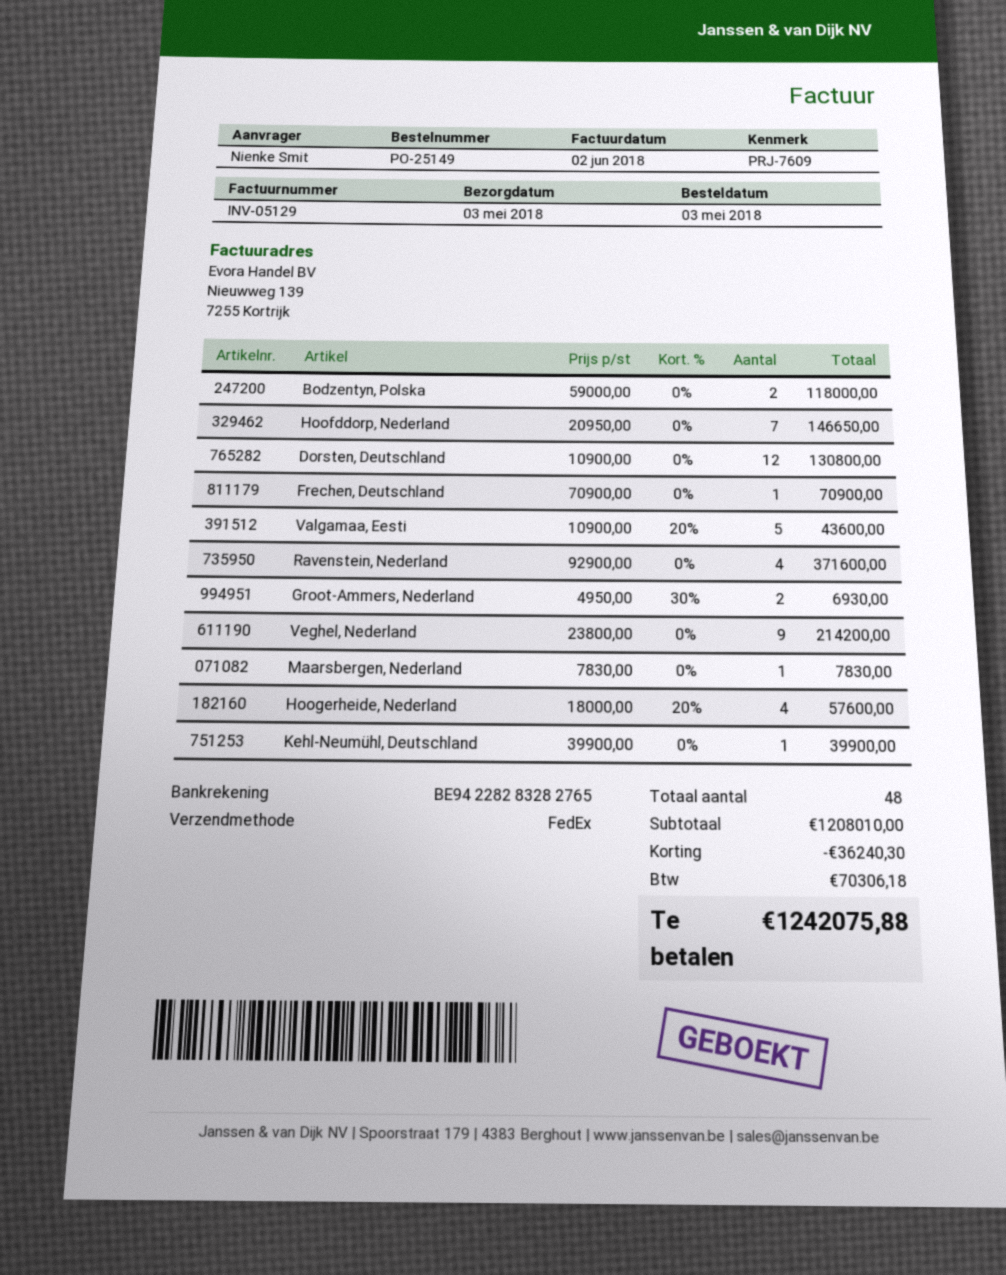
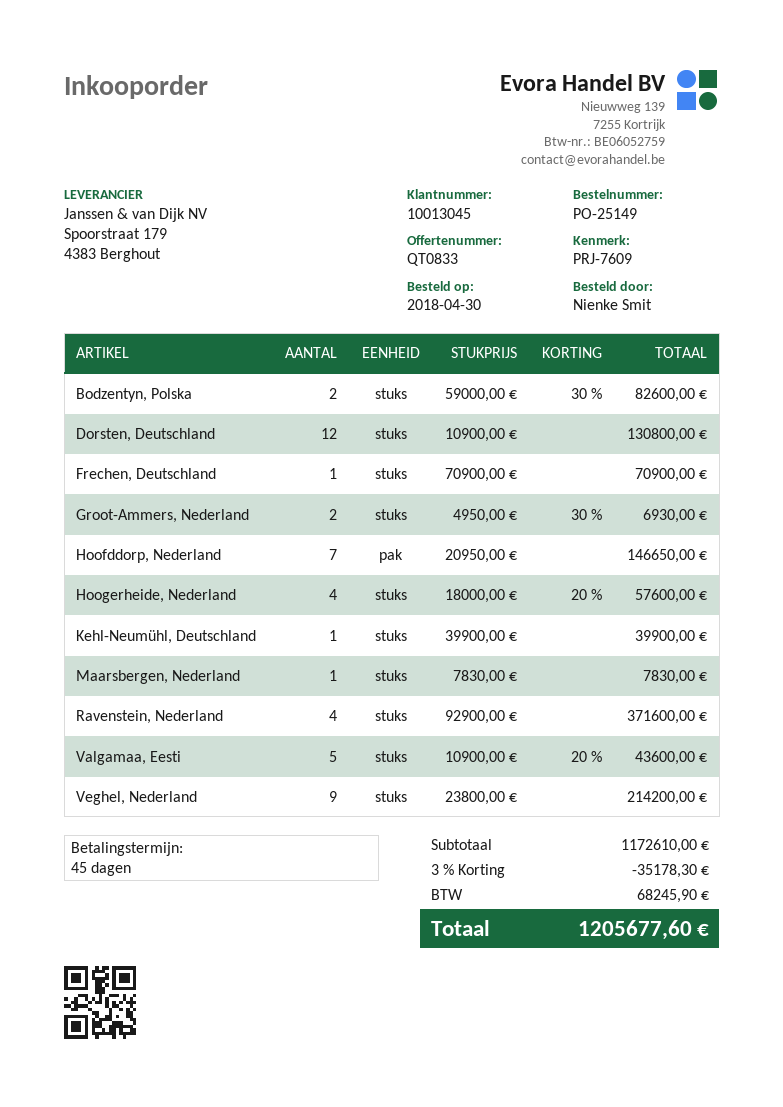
order date: 2018-05-03 -> 2018-04-30
Bodzentyn, Polska: 2 x 59000.00 = 118000.00 -> 2 x 59000.00 - 30% = 82600.00
subtotal: 1208010.00 -> 1172610.00
discount: 36240.30 -> 35178.30
tax: 70306.18 -> 68245.90
total: 1242075.88 -> 1205677.60

